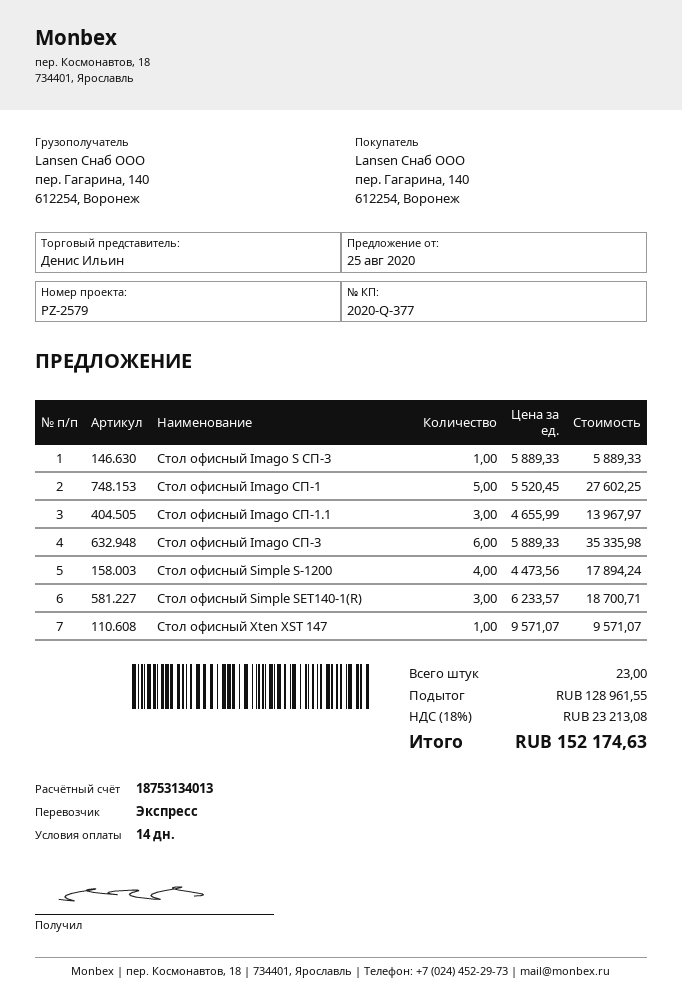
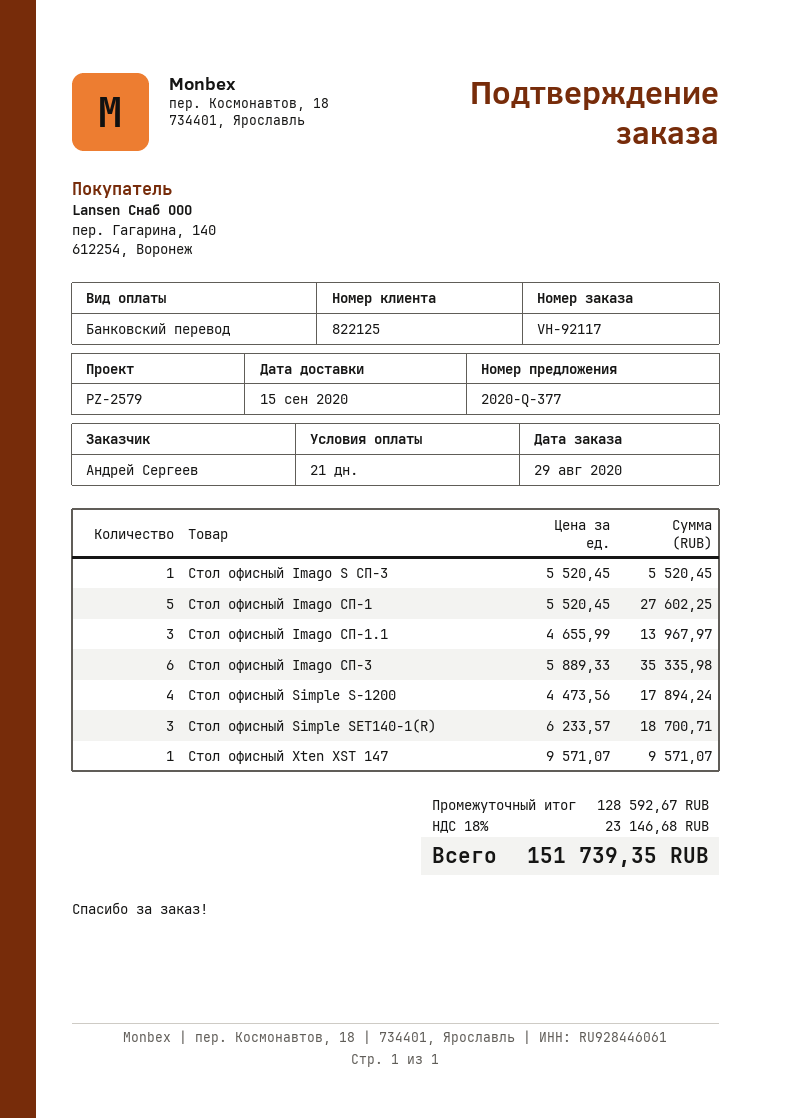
payment terms: 14 days -> 21 days
Стол офисный Imago S СП-3: 1 x 5889.33 = 5889.33 -> 1 x 5520.45 = 5520.45
subtotal: 128961.55 -> 128592.67
tax: 18% = 23213.08 -> 18% = 23146.68
total: 152174.63 -> 151739.35

